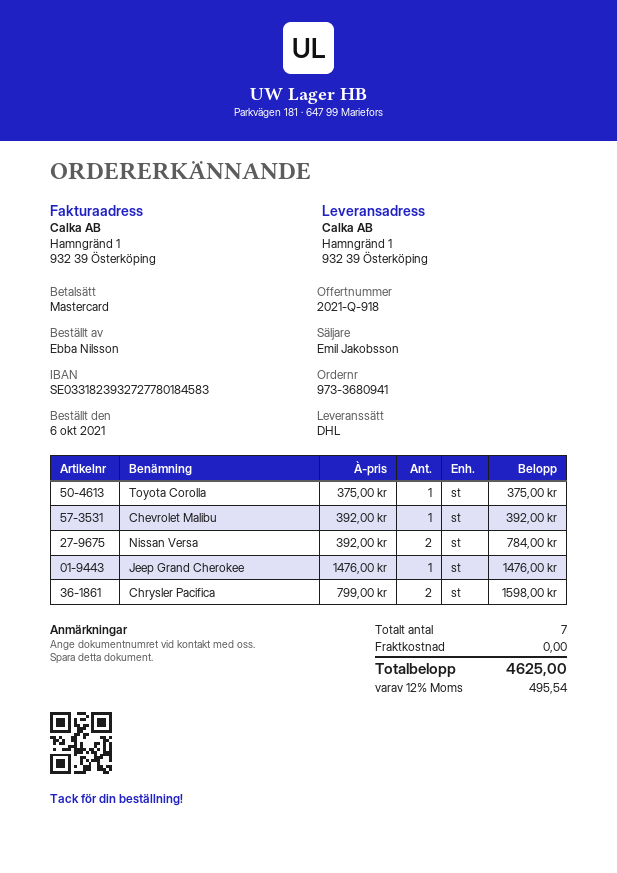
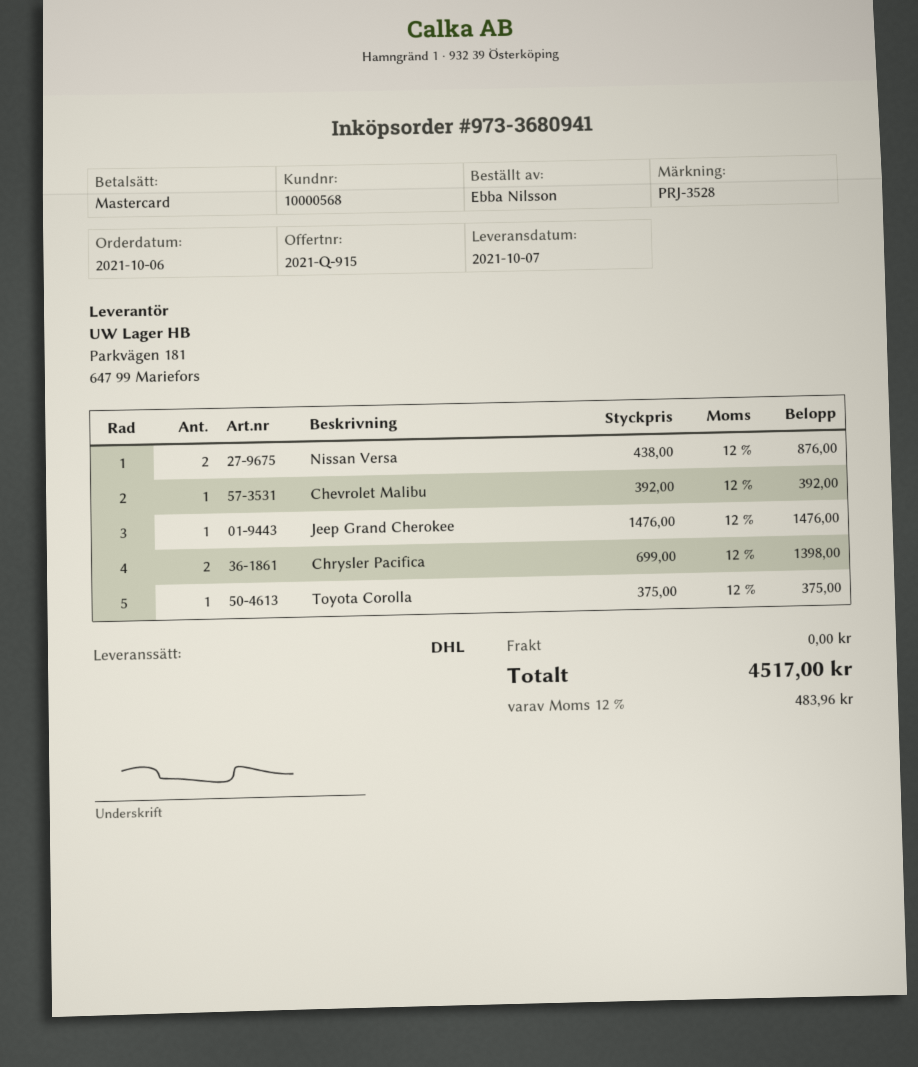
quote number: 2021-Q-918 -> 2021-Q-915
Nissan Versa: 2 x 392.00 = 784.00 -> 2 x 438.00 = 876.00
Chrysler Pacifica: 2 x 799.00 = 1598.00 -> 2 x 699.00 = 1398.00
tax: 12% = 495.54 -> 12% = 483.96
total: 4625.00 -> 4517.00

